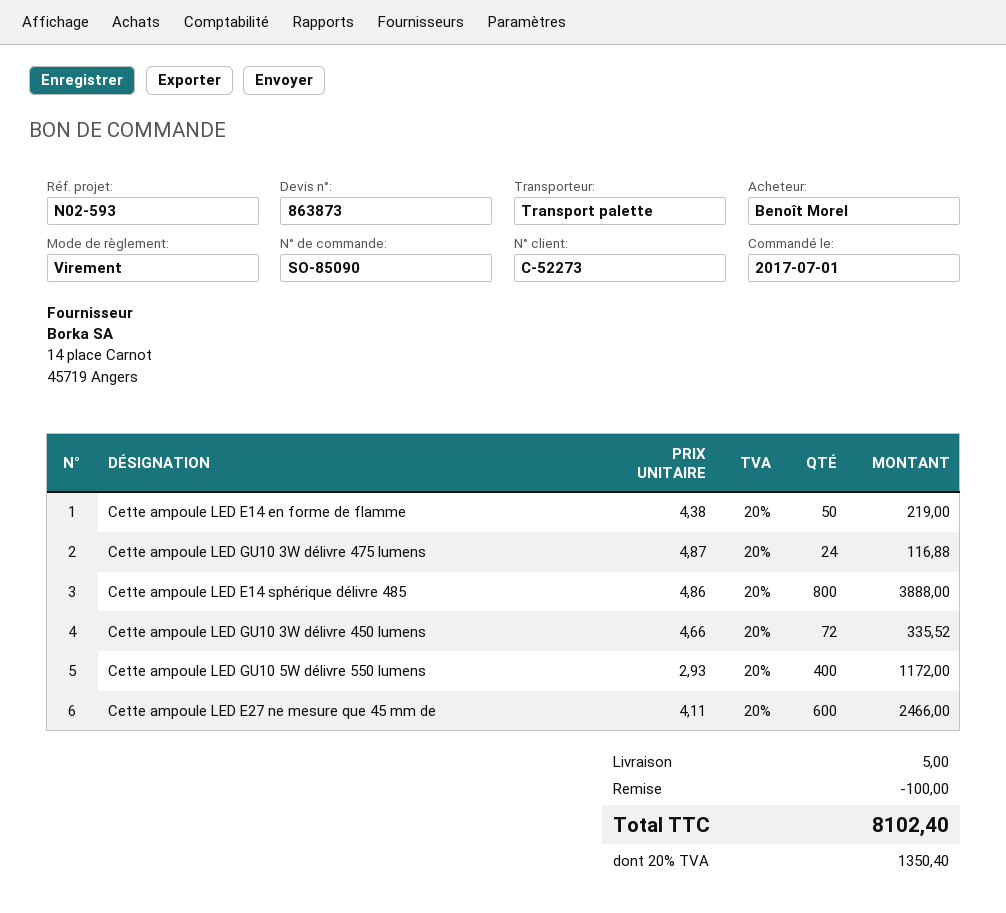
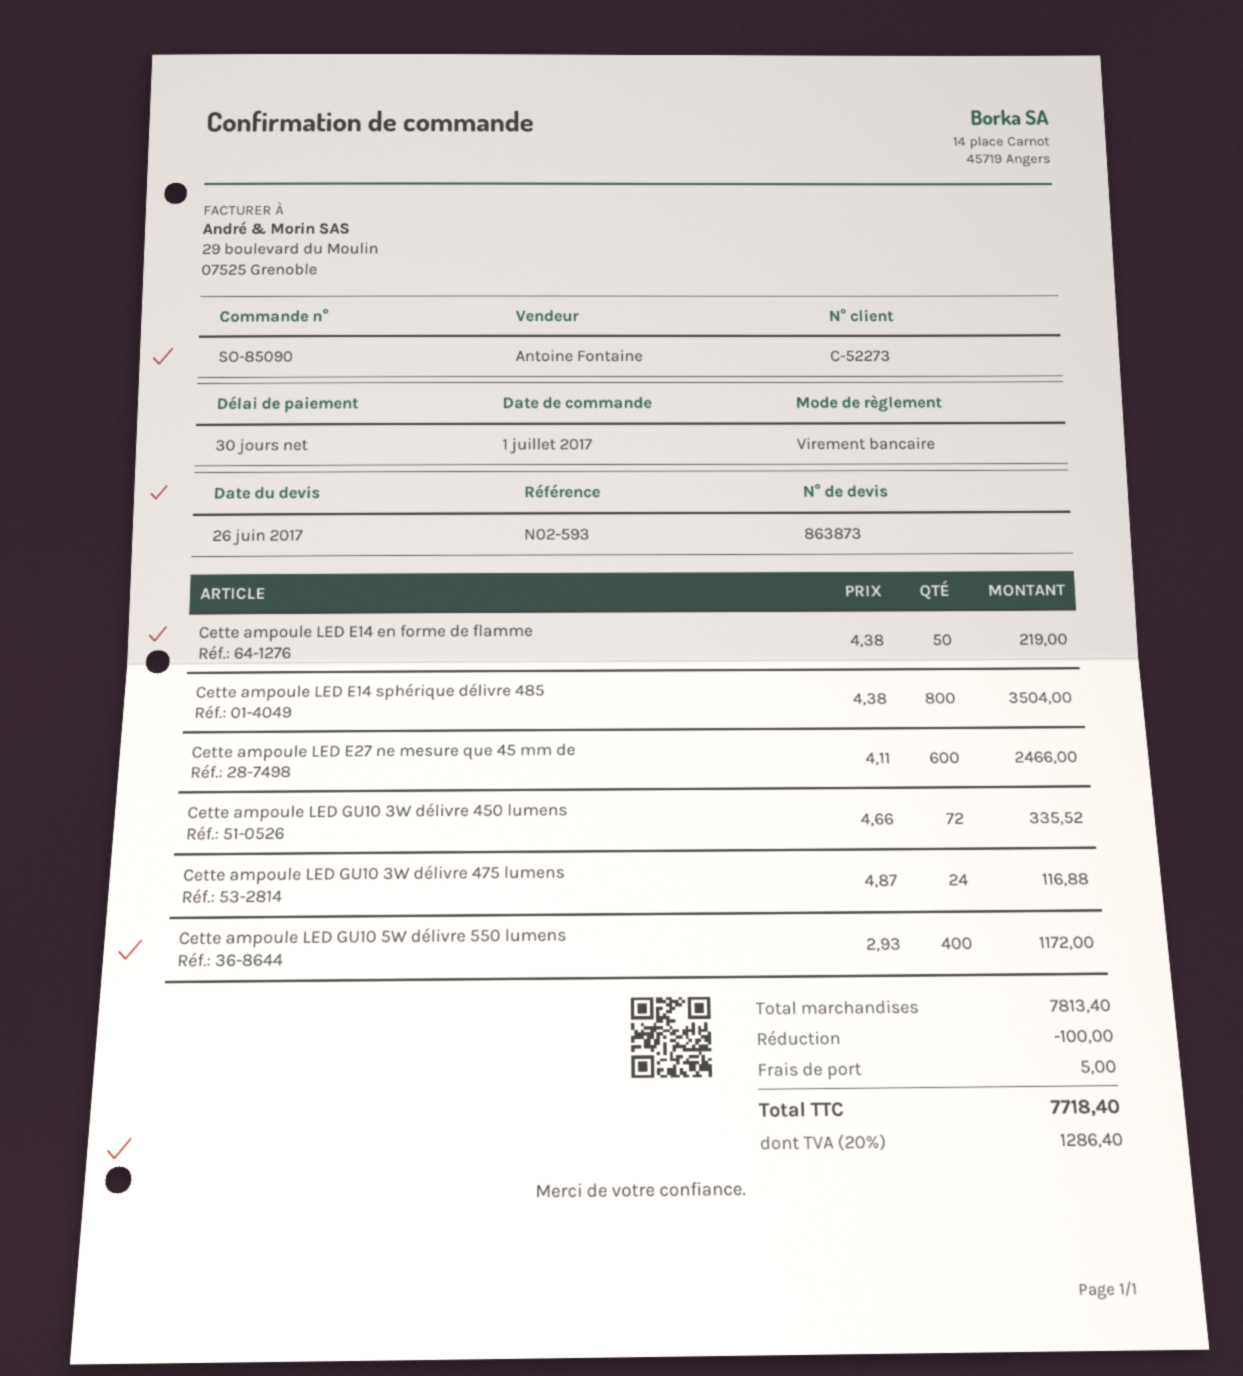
Cette ampoule LED E14 sphérique délivre 485: 800 x 4.86 = 3888.00 -> 800 x 4.38 = 3504.00
tax: 20% = 1350.40 -> 20% = 1286.40
total: 8102.40 -> 7718.40

